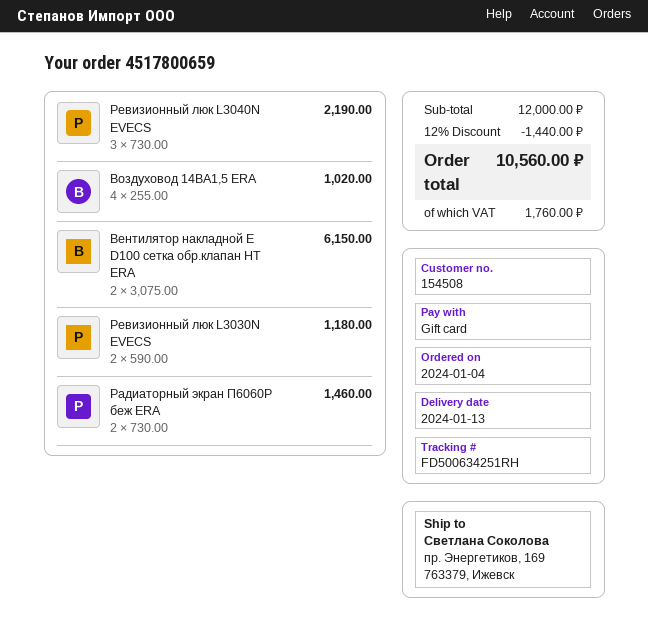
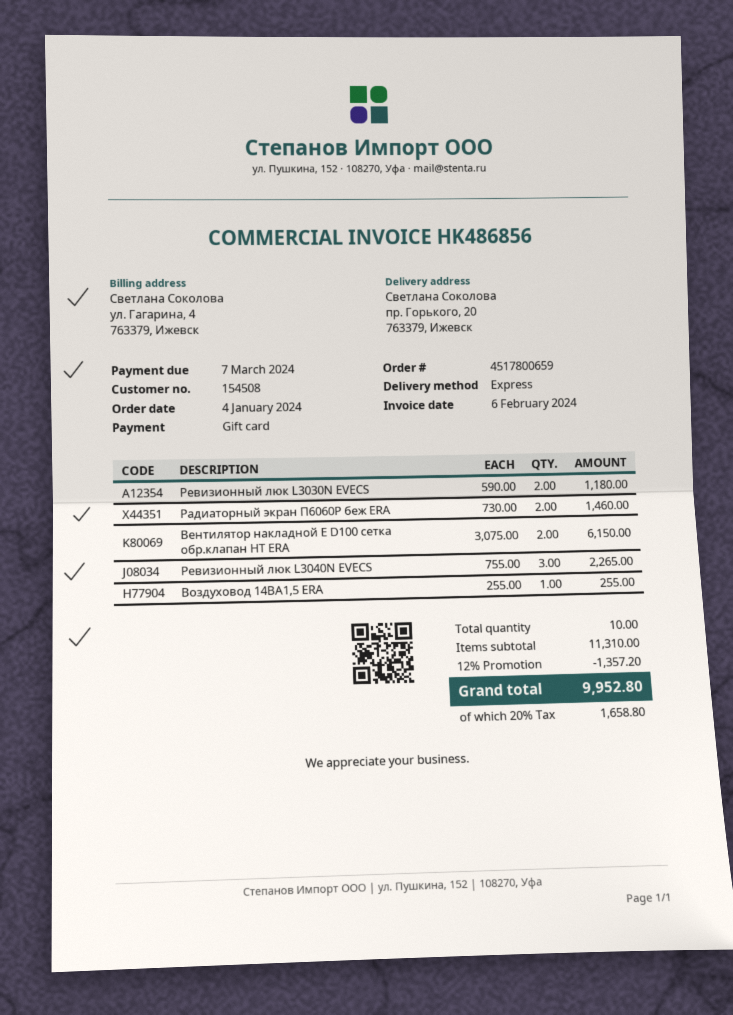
ship to: пр. Энергетиков, 169, 763379, Ижевск -> пр. Горького, 20, 763379, Ижевск
Ревизионный люк L3040N EVECS: 3 x 730.00 = 2190.00 -> 3 x 755.00 = 2265.00
Воздуховод 14ВА1,5 ERA: 4 x 255.00 = 1020.00 -> 1 x 255.00 = 255.00
subtotal: 12000.00 -> 11310.00
discount: 12% = 1440.00 -> 12% = 1357.20
tax: 1760.00 -> 1658.80
total: 10560.00 -> 9952.80

